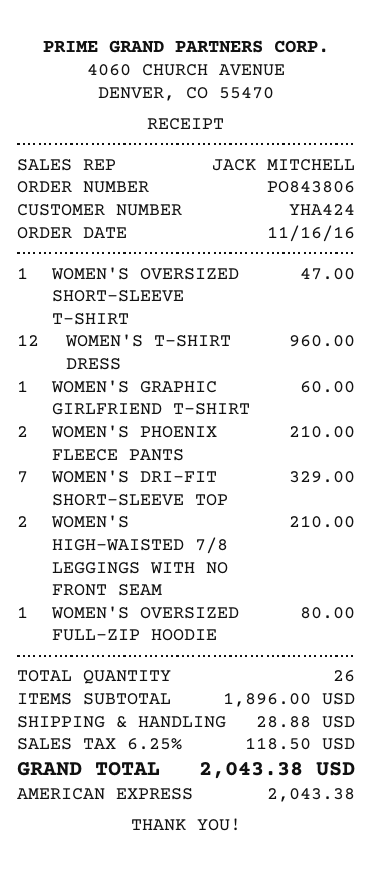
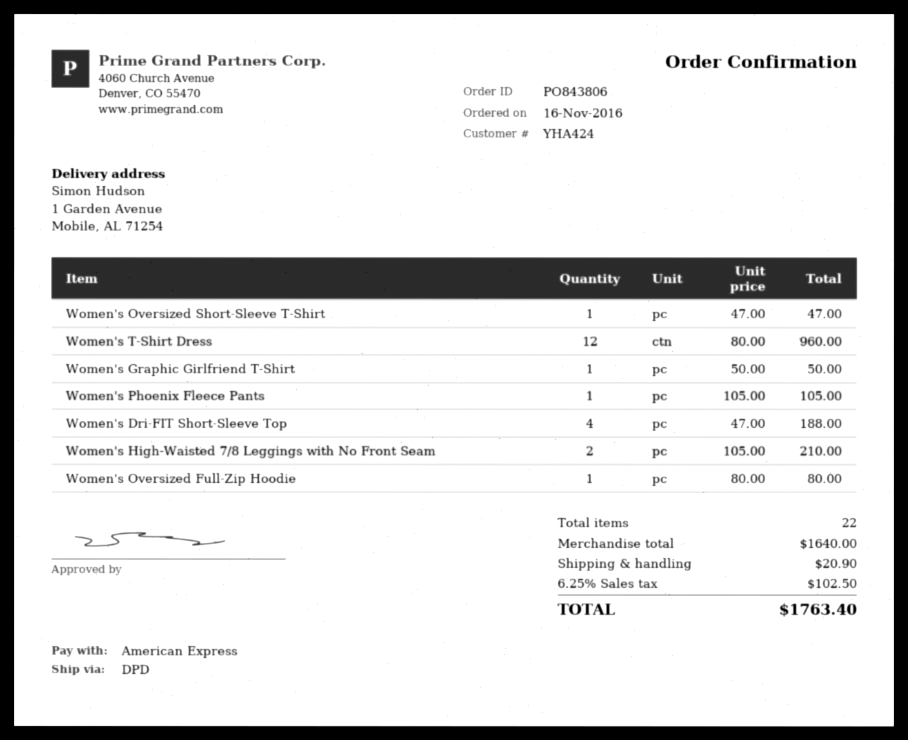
WOMEN'S GRAPHIC GIRLFRIEND T-SHIRT: 1 for 60.00 -> 1 for 50.00
WOMEN'S PHOENIX FLEECE PANTS: 2 for 210.00 -> 1 for 105.00
WOMEN'S DRI-FIT SHORT-SLEEVE TOP: 7 for 329.00 -> 4 for 188.00
total quantity: 26 -> 22
subtotal: 1896.00 -> 1640.00
shipping: 28.88 -> 20.90
tax: 6.25% = 118.50 -> 6.25% = 102.50
total: 2043.38 -> 1763.40

